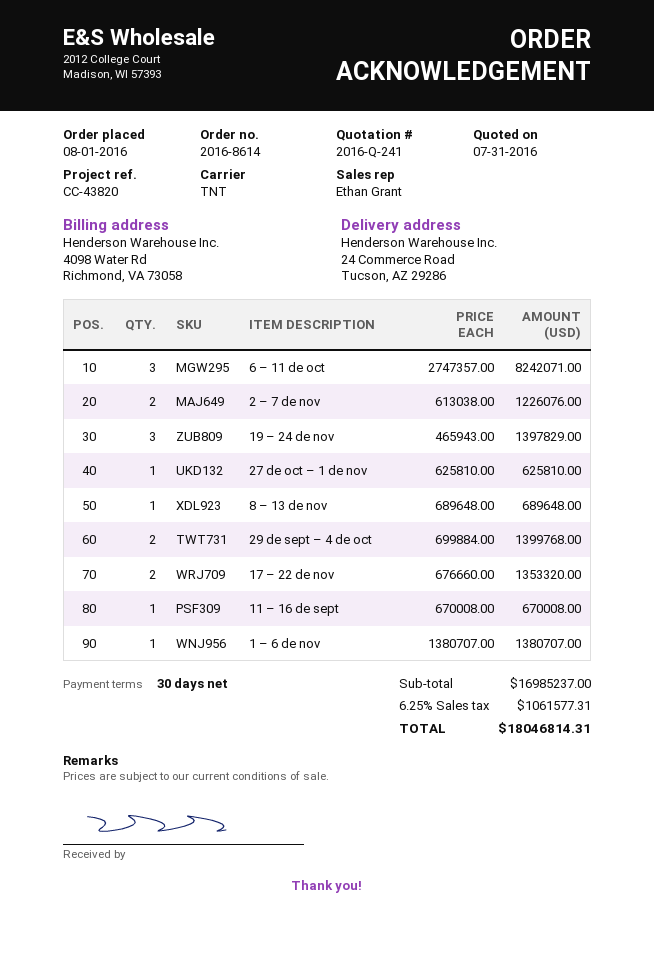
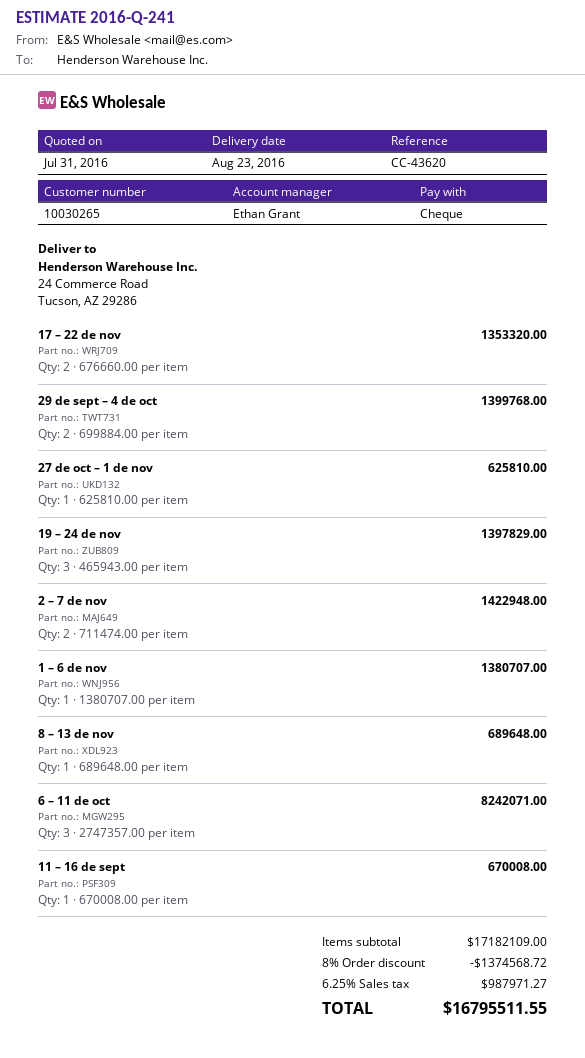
reference: CC-43820 -> CC-43620
2 – 7 de nov: 2 x 613038.00 = 1226076.00 -> 2 x 711474.00 = 1422948.00
subtotal: 16985237.00 -> 17182109.00
discount: none -> 8% = 1374568.72
tax: 6.25% = 1061577.31 -> 6.25% = 987971.27
total: 18046814.31 -> 16795511.55

